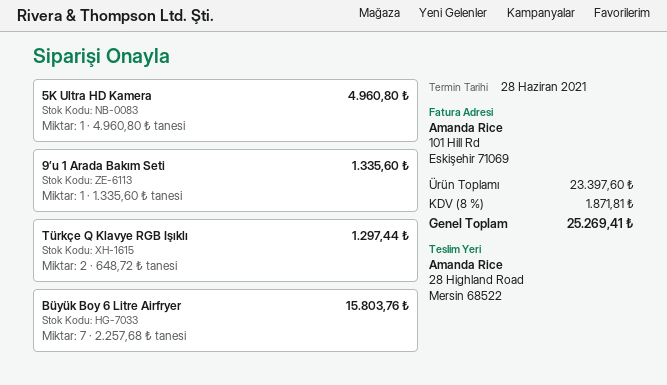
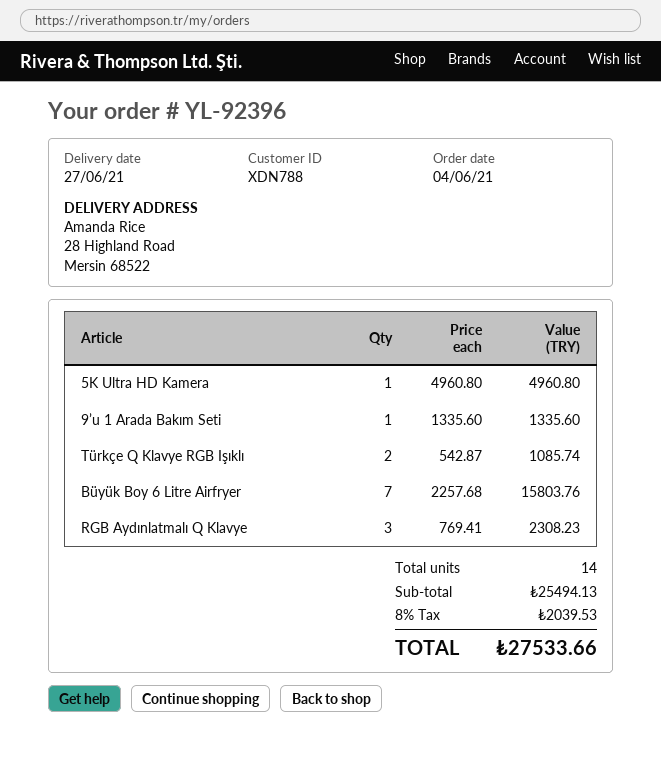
delivery date: 2021-06-28 -> 2021-06-27
Türkçe Q Klavye RGB Işıklı: 2 x 648.72 = 1297.44 -> 2 x 542.87 = 1085.74
RGB Aydınlatmalı Q Klavye: none -> 3 x 769.41 = 2308.23
subtotal: 23397.60 -> 25494.13
tax: 8% = 1871.81 -> 8% = 2039.53
total: 25269.41 -> 27533.66

